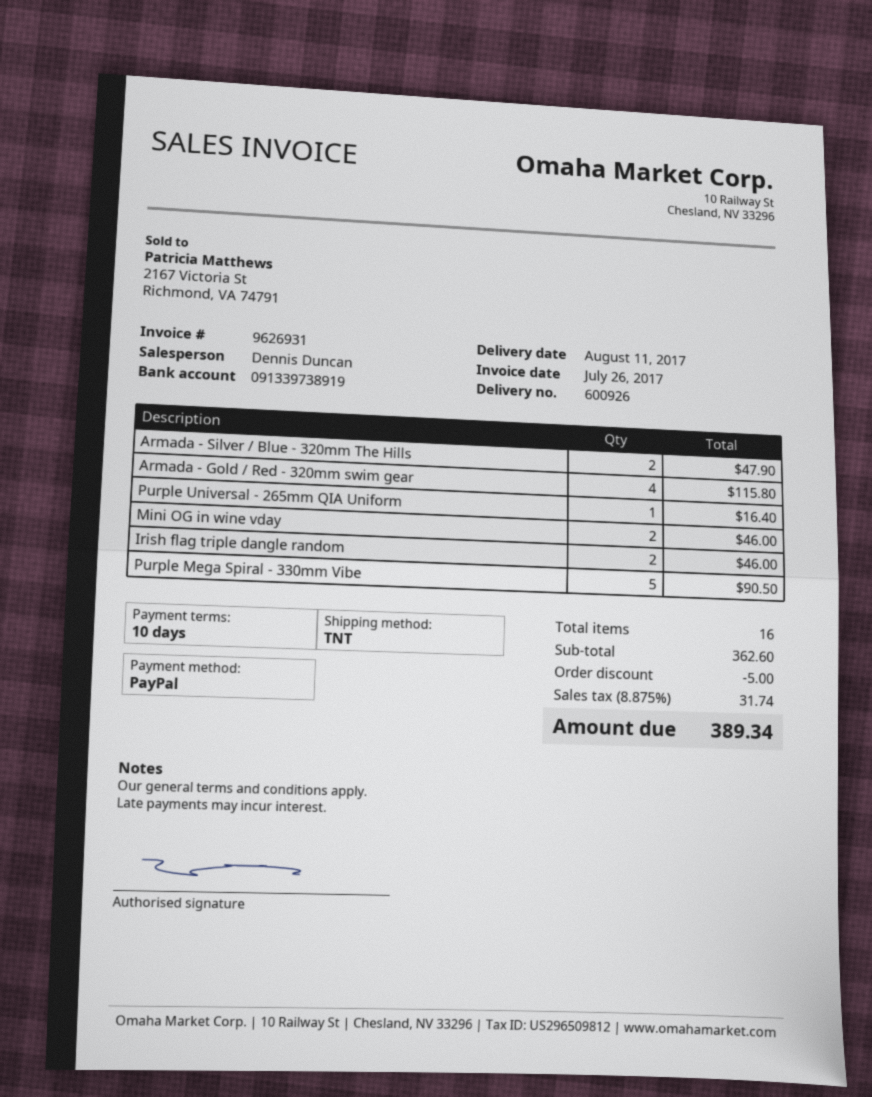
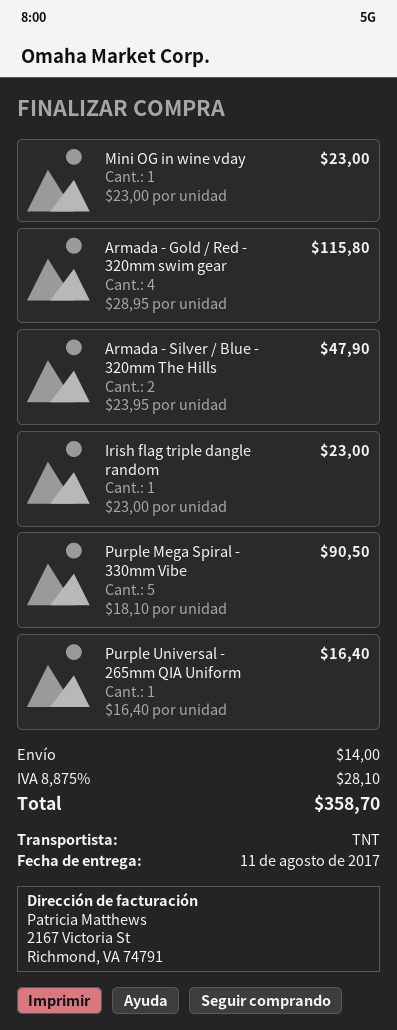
Mini OG in wine vday: 2 for 46.00 -> 1 for 23.00
Irish flag triple dangle random: 2 for 46.00 -> 1 for 23.00
discount: 5.00 -> none
shipping: none -> 14.00
tax: 8.875% = 31.74 -> 8.875% = 28.10
total: 389.34 -> 358.70

